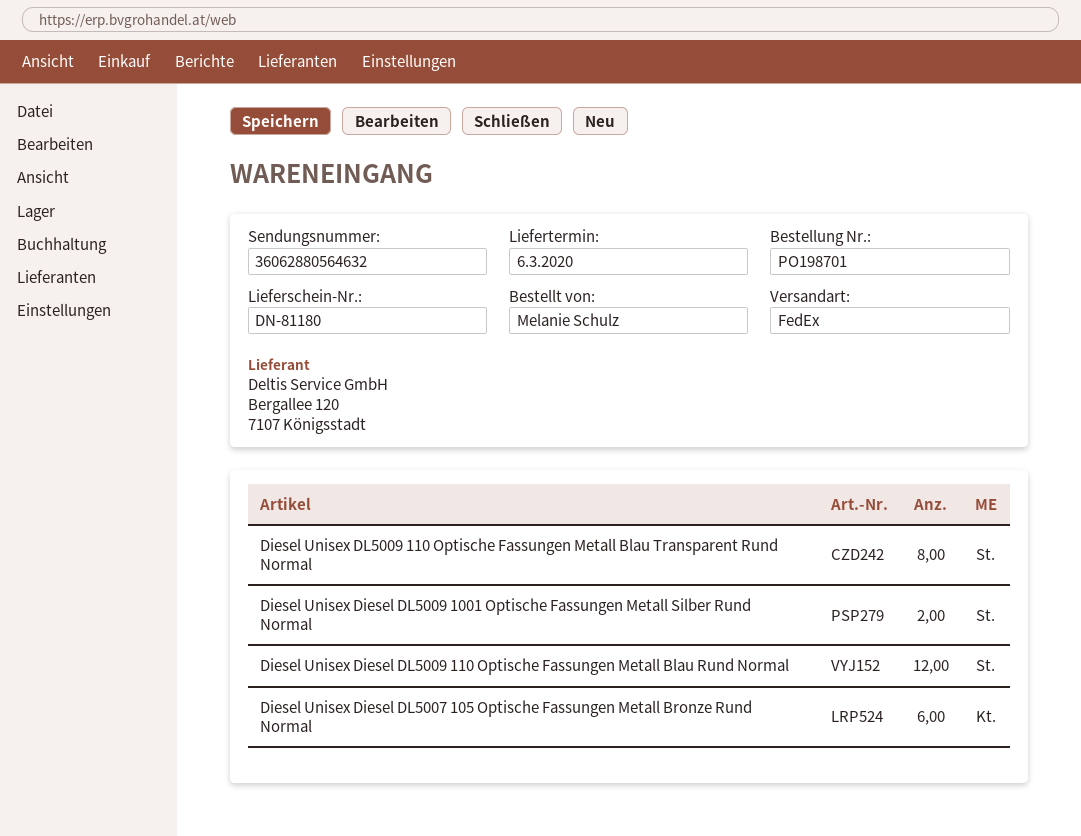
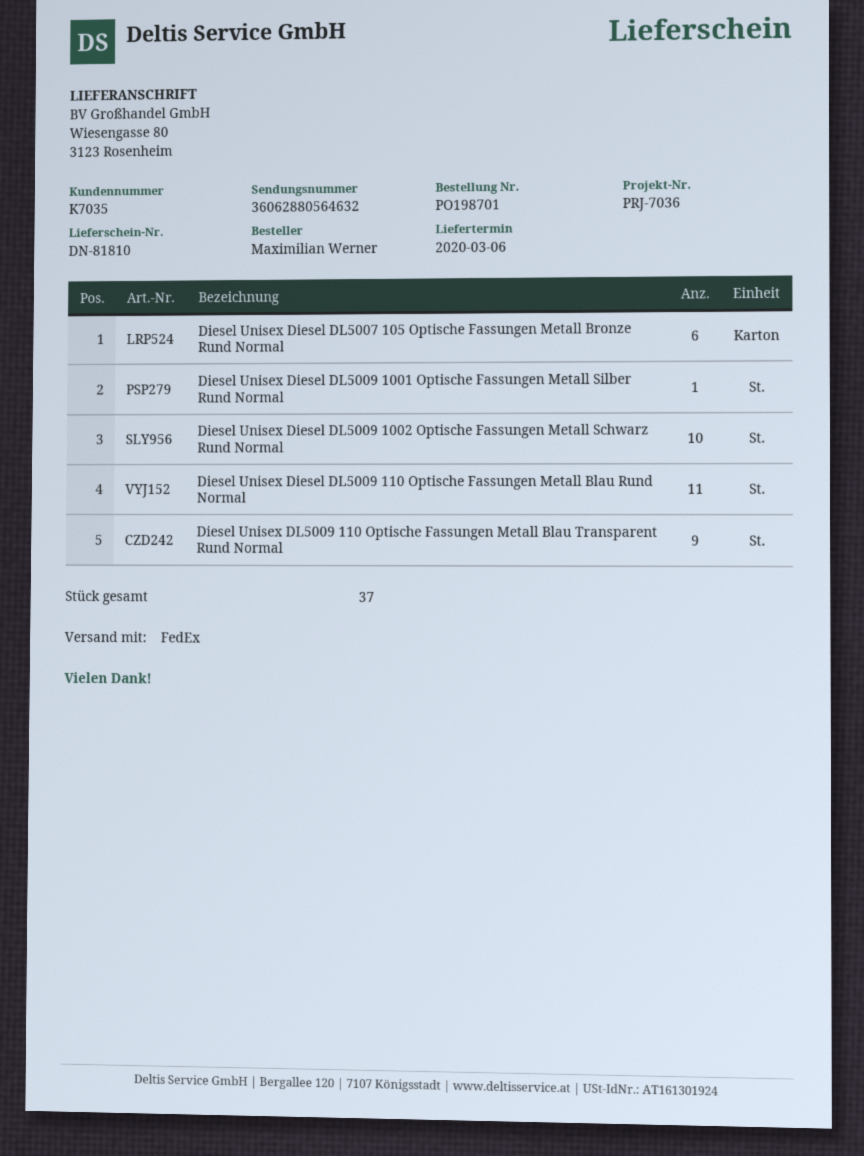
delivery note number: DN-81180 -> DN-81810
ordered by: Melanie Schulz -> Maximilian Werner
Diesel Unisex DL5009 110 Optische Fassungen Metall Blau Transparent Rund Normal: 8 -> 9
Diesel Unisex Diesel DL5009 1001 Optische Fassungen Metall Silber Rund Normal: 2 -> 1
Diesel Unisex Diesel DL5009 110 Optische Fassungen Metall Blau Rund Normal: 12 -> 11
Diesel Unisex Diesel DL5009 1002 Optische Fassungen Metall Schwarz Rund Normal: none -> 10

